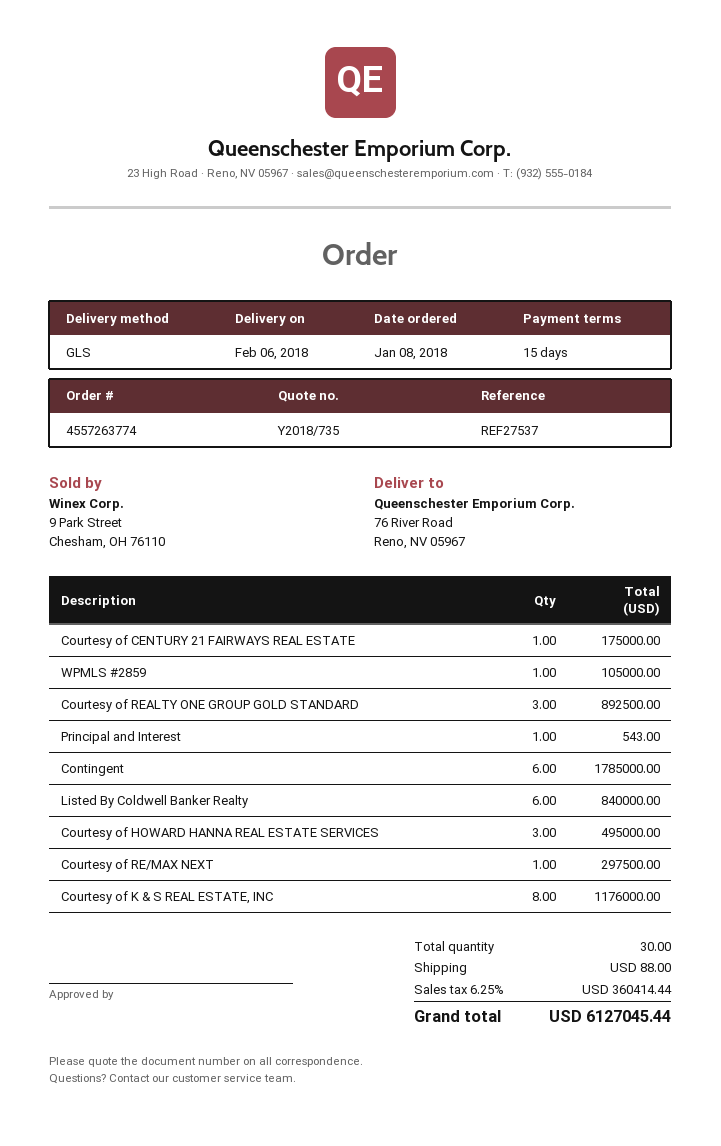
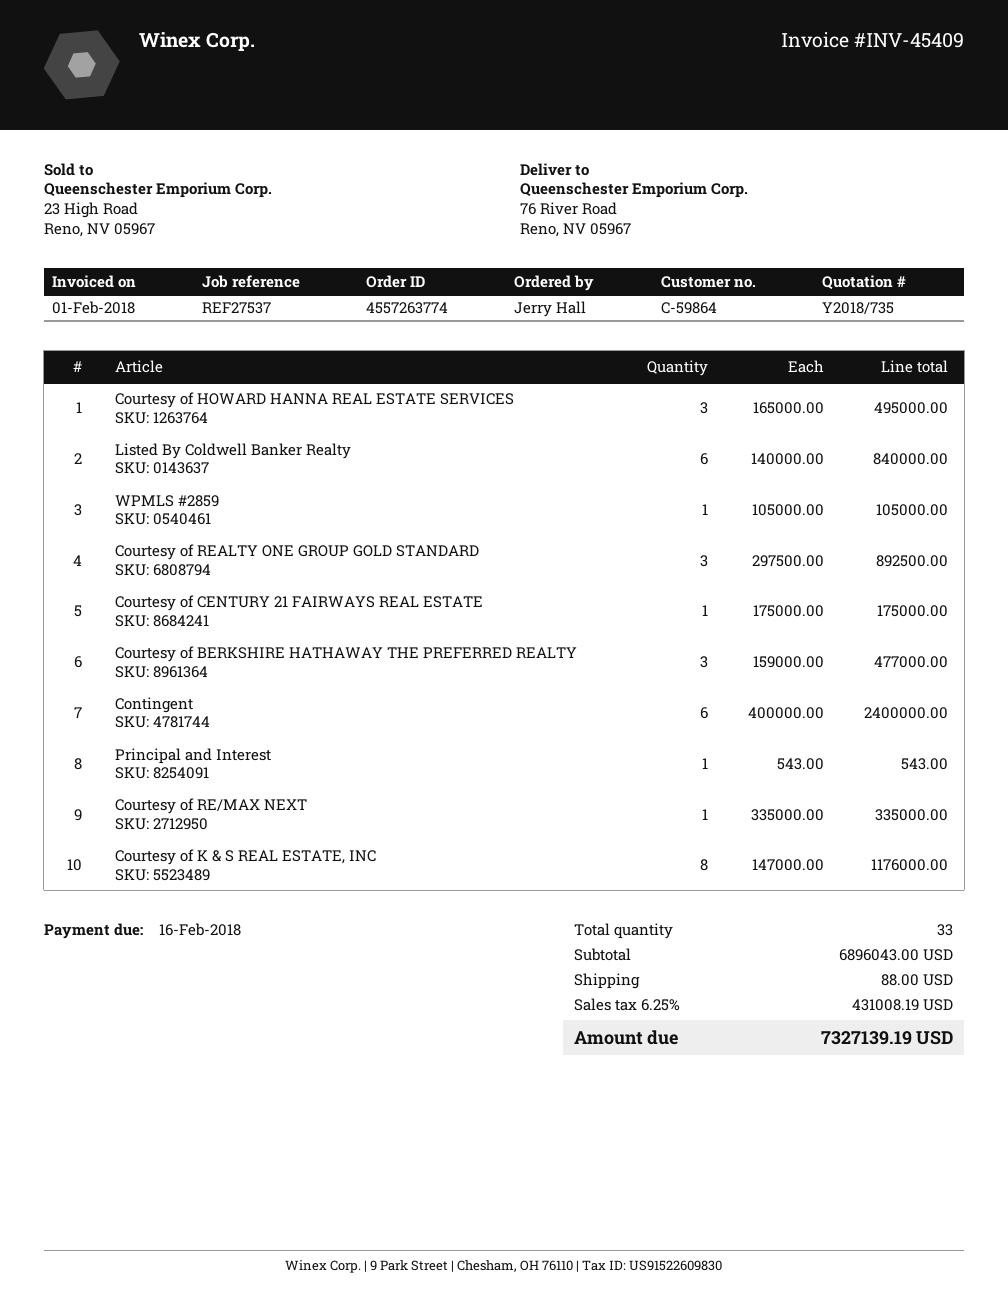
Contingent: 6 for 1785000.00 -> 6 for 2400000.00
Courtesy of RE/MAX NEXT: 1 for 297500.00 -> 1 for 335000.00
Courtesy of BERKSHIRE HATHAWAY THE PREFERRED REALTY: none -> 3 for 477000.00
total quantity: 30 -> 33
tax: 6.25% = 360414.44 -> 6.25% = 431008.19
total: 6127045.44 -> 7327139.19

